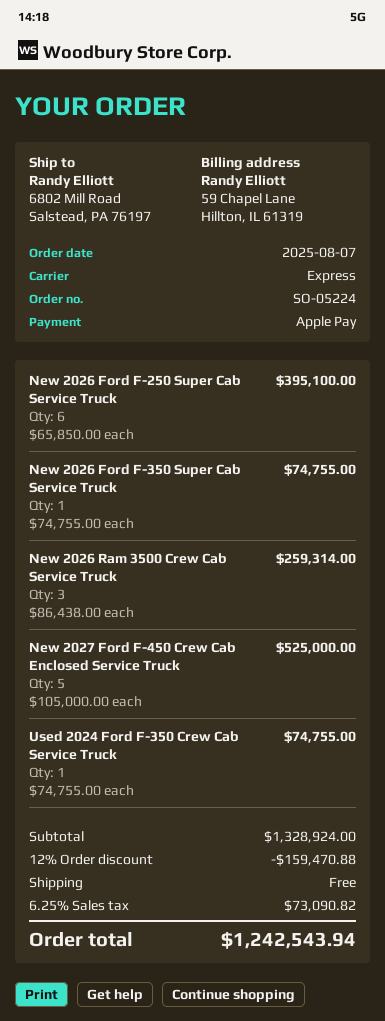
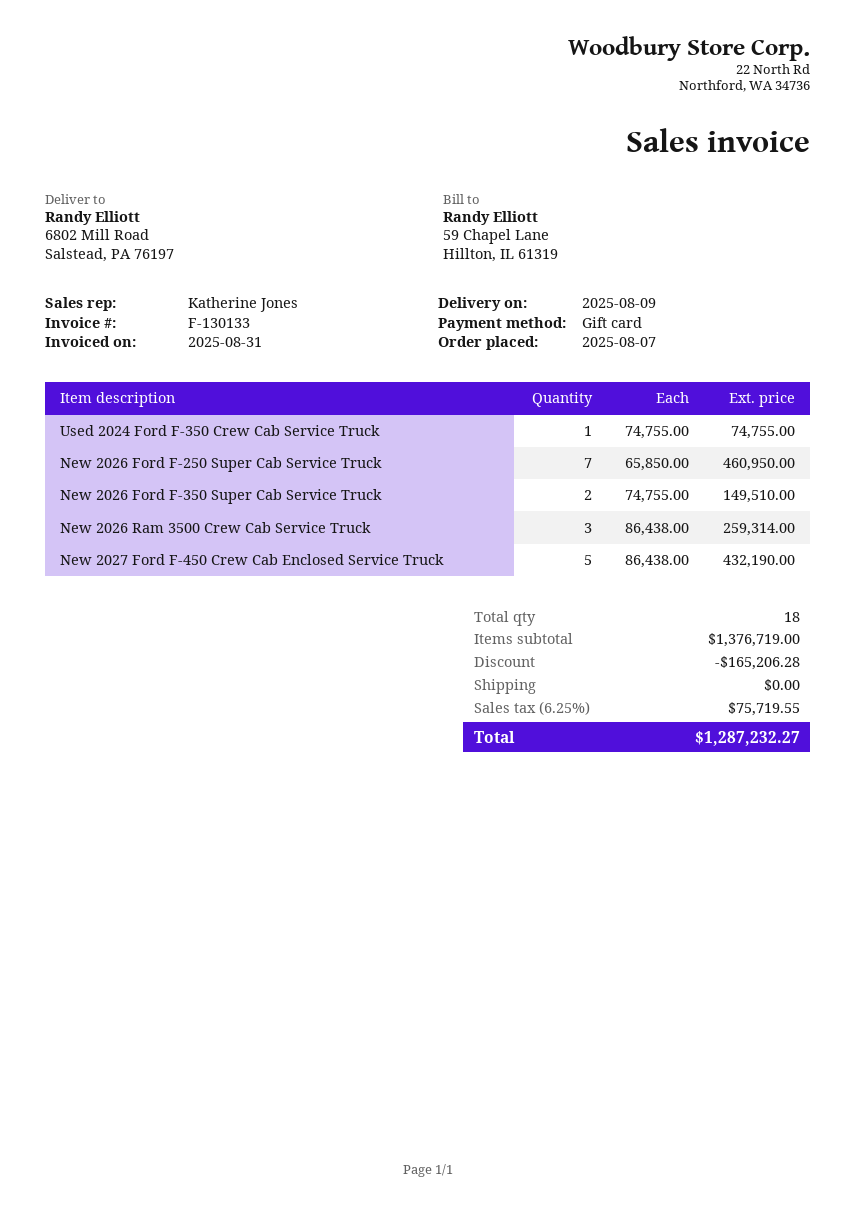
payment method: Apple Pay -> gift card
New 2026 Ford F-250 Super Cab Service Truck: 6 x 65850.00 = 395100.00 -> 7 x 65850.00 = 460950.00
New 2026 Ford F-350 Super Cab Service Truck: 1 x 74755.00 = 74755.00 -> 2 x 74755.00 = 149510.00
New 2027 Ford F-450 Crew Cab Enclosed Service Truck: 5 x 105000.00 = 525000.00 -> 5 x 86438.00 = 432190.00
subtotal: 1328924.00 -> 1376719.00
discount: 159470.88 -> 165206.28
tax: 6.25% = 73090.82 -> 6.25% = 75719.55
total: 1242543.94 -> 1287232.27

